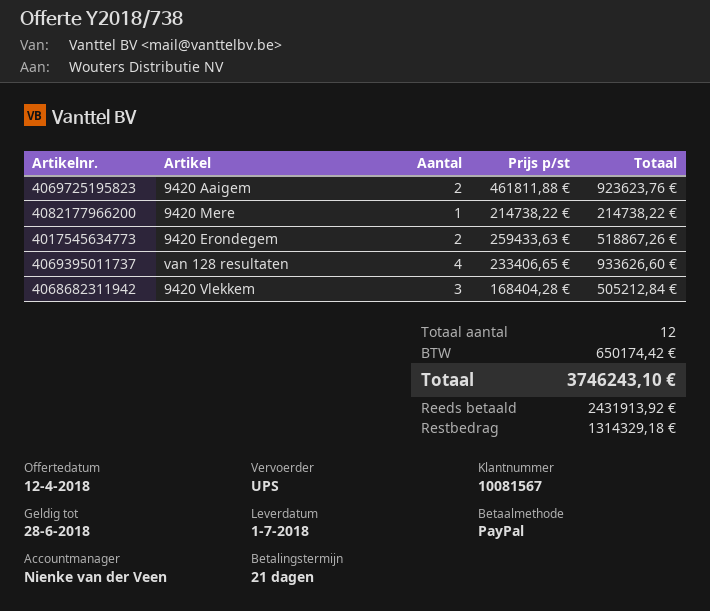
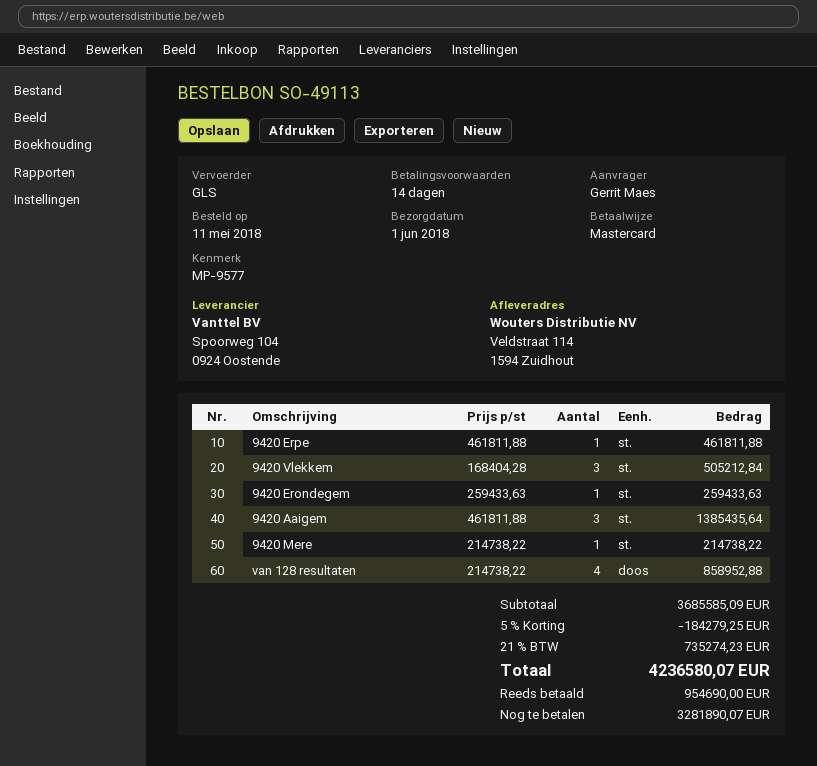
delivery date: 2018-07-01 -> 2018-06-01
payment terms: 21 days -> 14 days
payment method: PayPal -> Mastercard
shipping method: UPS -> GLS
9420 Aaigem: 2 x 461811.88 = 923623.76 -> 3 x 461811.88 = 1385435.64
9420 Erondegem: 2 x 259433.63 = 518867.26 -> 1 x 259433.63 = 259433.63
van 128 resultaten: 4 x 233406.65 = 933626.60 -> 4 x 214738.22 = 858952.88
9420 Erpe: none -> 1 x 461811.88 = 461811.88
discount: none -> 5% = 184279.25
tax: 650174.42 -> 735274.23
total: 3746243.10 -> 4236580.07
deposit: 2431913.92 -> 954690.00
balance: 1314329.18 -> 3281890.07

